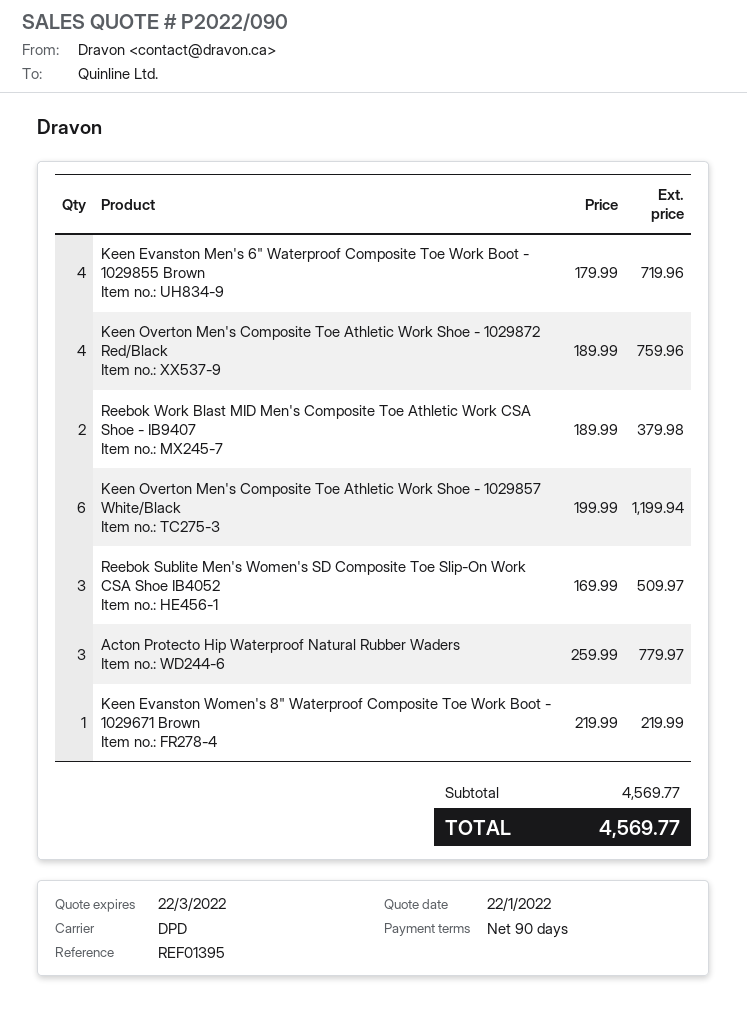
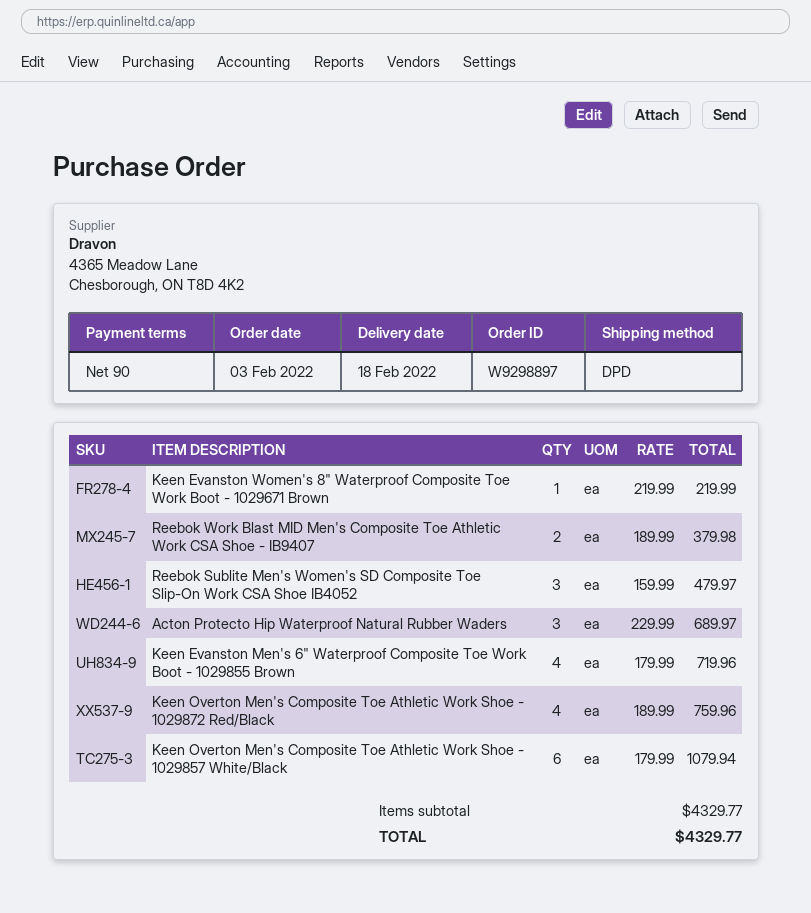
Keen Overton Men's Composite Toe Athletic Work Shoe - 1029857 White/Black: 6 x 199.99 = 1199.94 -> 6 x 179.99 = 1079.94
Reebok Sublite Men's Women's SD Composite Toe Slip-On Work CSA Shoe IB4052: 3 x 169.99 = 509.97 -> 3 x 159.99 = 479.97
Acton Protecto Hip Waterproof Natural Rubber Waders: 3 x 259.99 = 779.97 -> 3 x 229.99 = 689.97
subtotal: 4569.77 -> 4329.77
total: 4569.77 -> 4329.77

